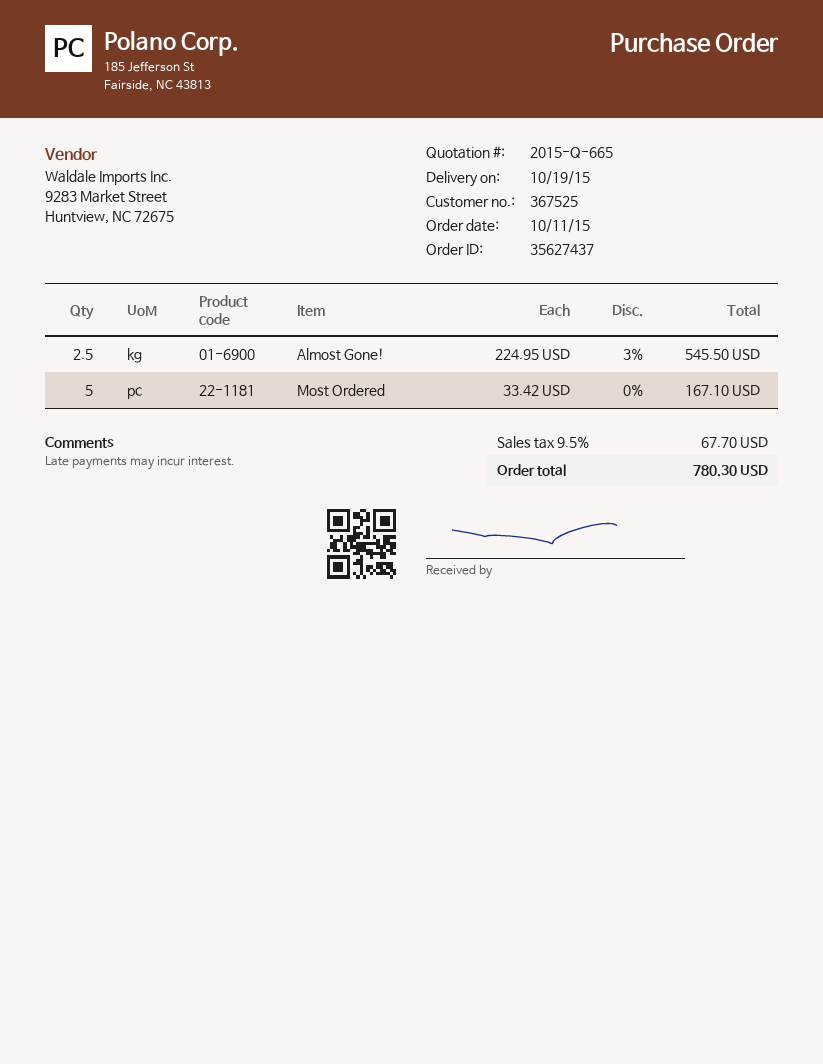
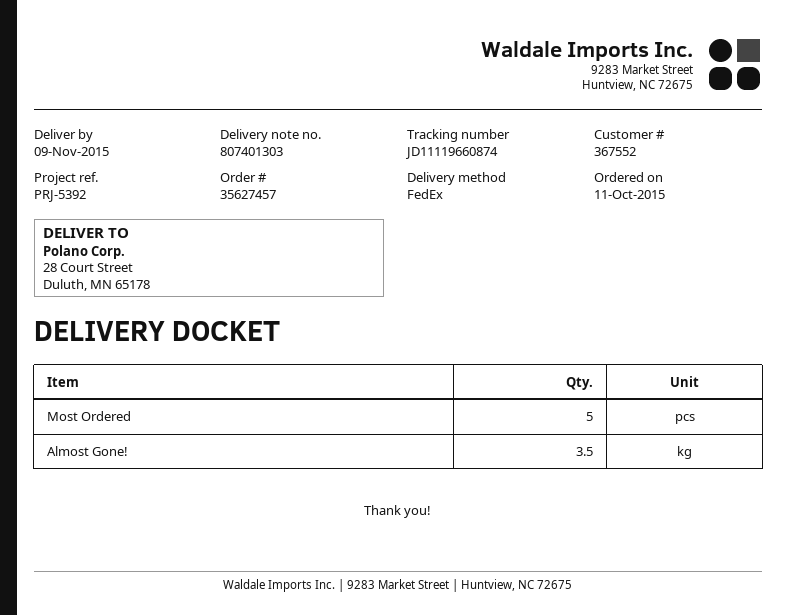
order number: 35627437 -> 35627457
delivery date: 2015-10-19 -> 2015-11-09
customer number: 367525 -> 367552
Almost Gone!: 2.5 -> 3.5

